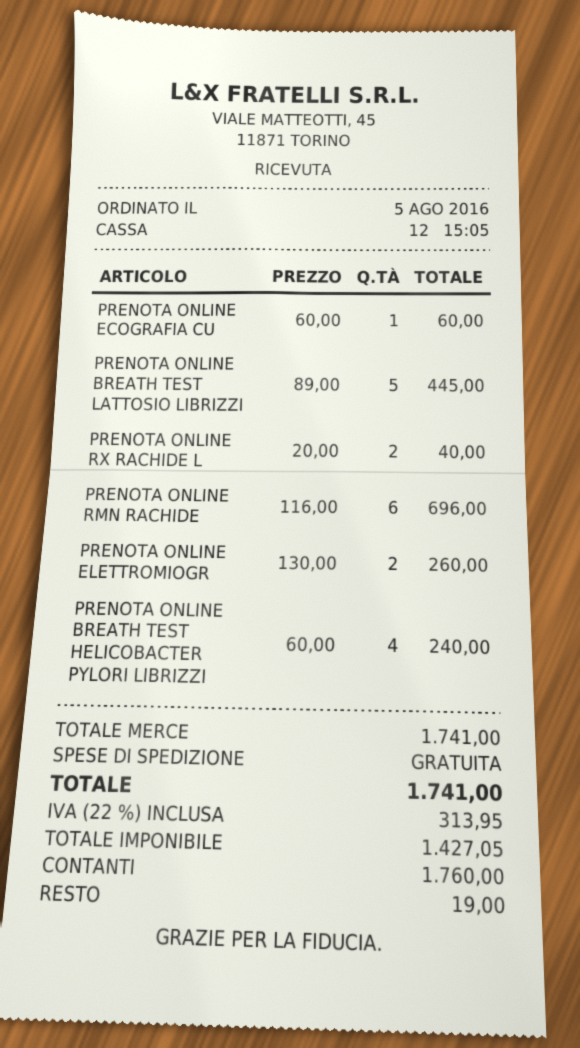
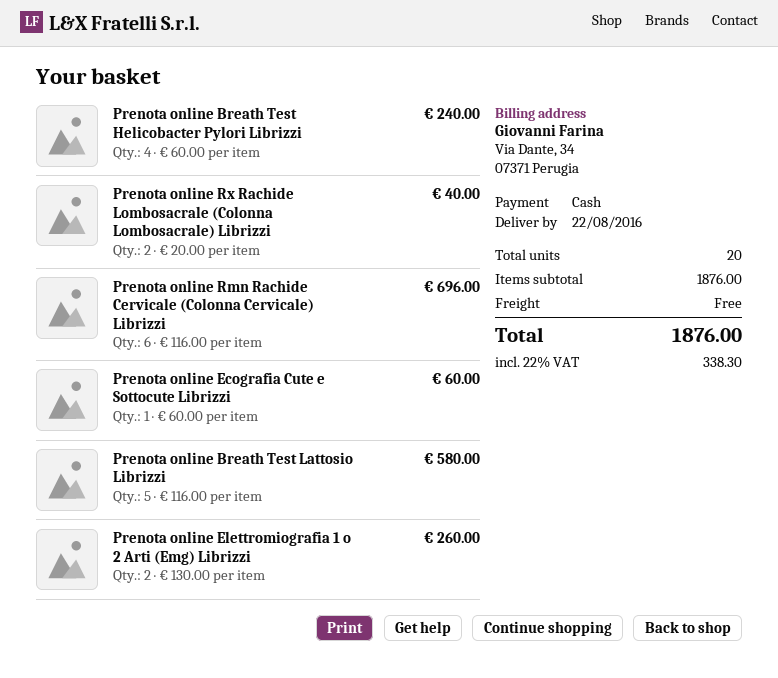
PRENOTA ONLINE BREATH TEST LATTOSIO LIBRIZZI: 5 x 89.00 = 445.00 -> 5 x 116.00 = 580.00
subtotal: 1741.00 -> 1876.00
tax: 22% = 313.95 -> 22% = 338.30
total: 1741.00 -> 1876.00

